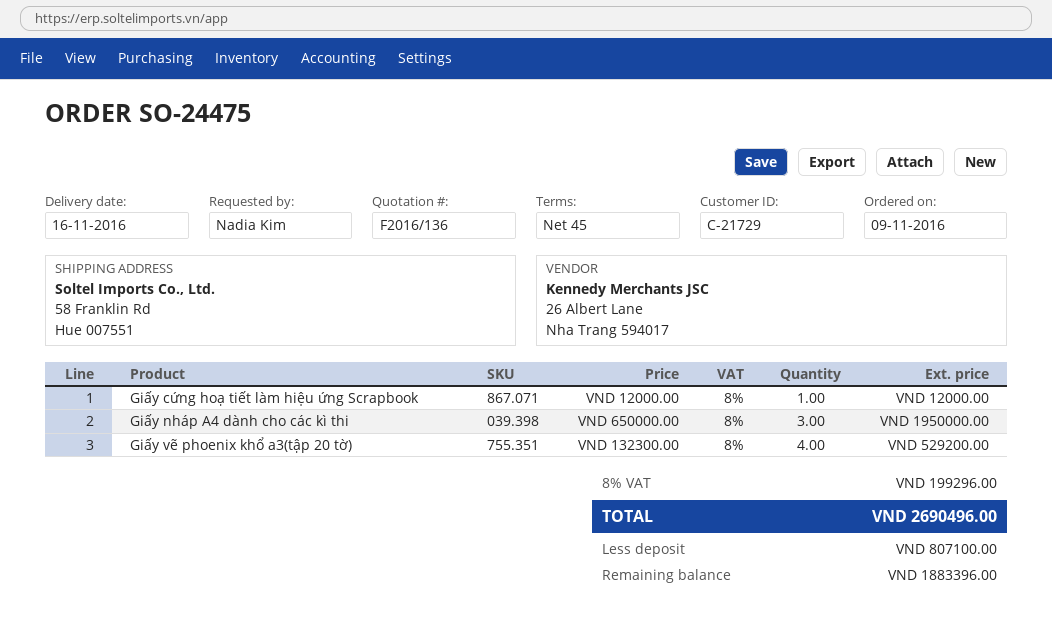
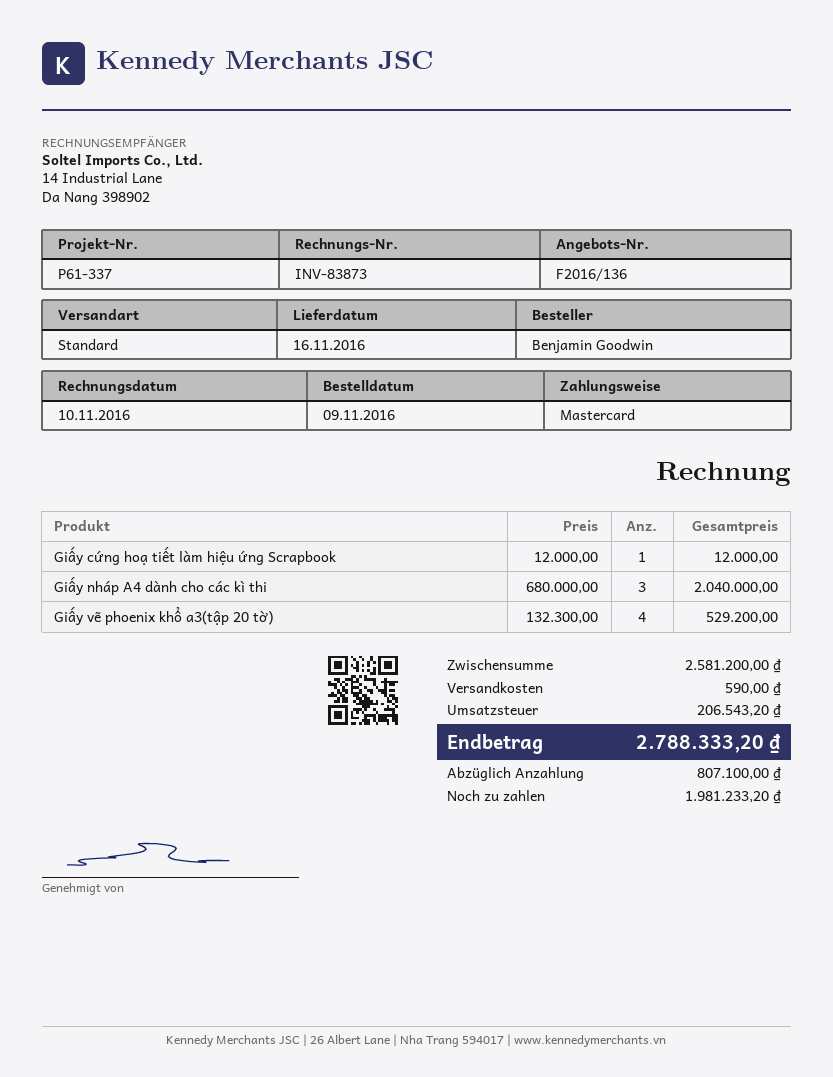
ordered by: Nadia Kim -> Benjamin Goodwin
Giấy nháp A4 dành cho các kì thi: 3 x 650000.00 = 1950000.00 -> 3 x 680000.00 = 2040000.00
shipping: none -> 590.00
tax: 199296.00 -> 206543.20
total: 2690496.00 -> 2788333.20
balance: 1883396.00 -> 1981233.20

